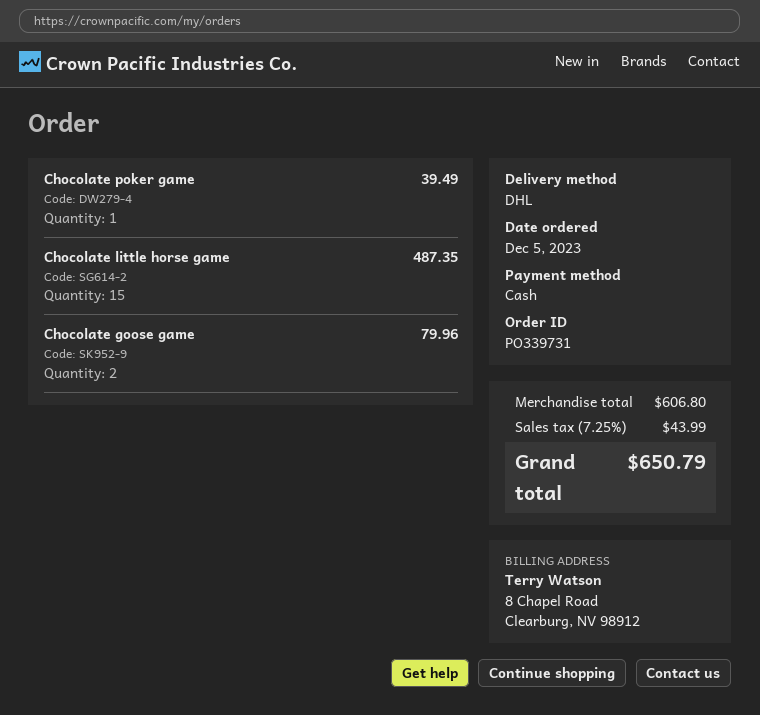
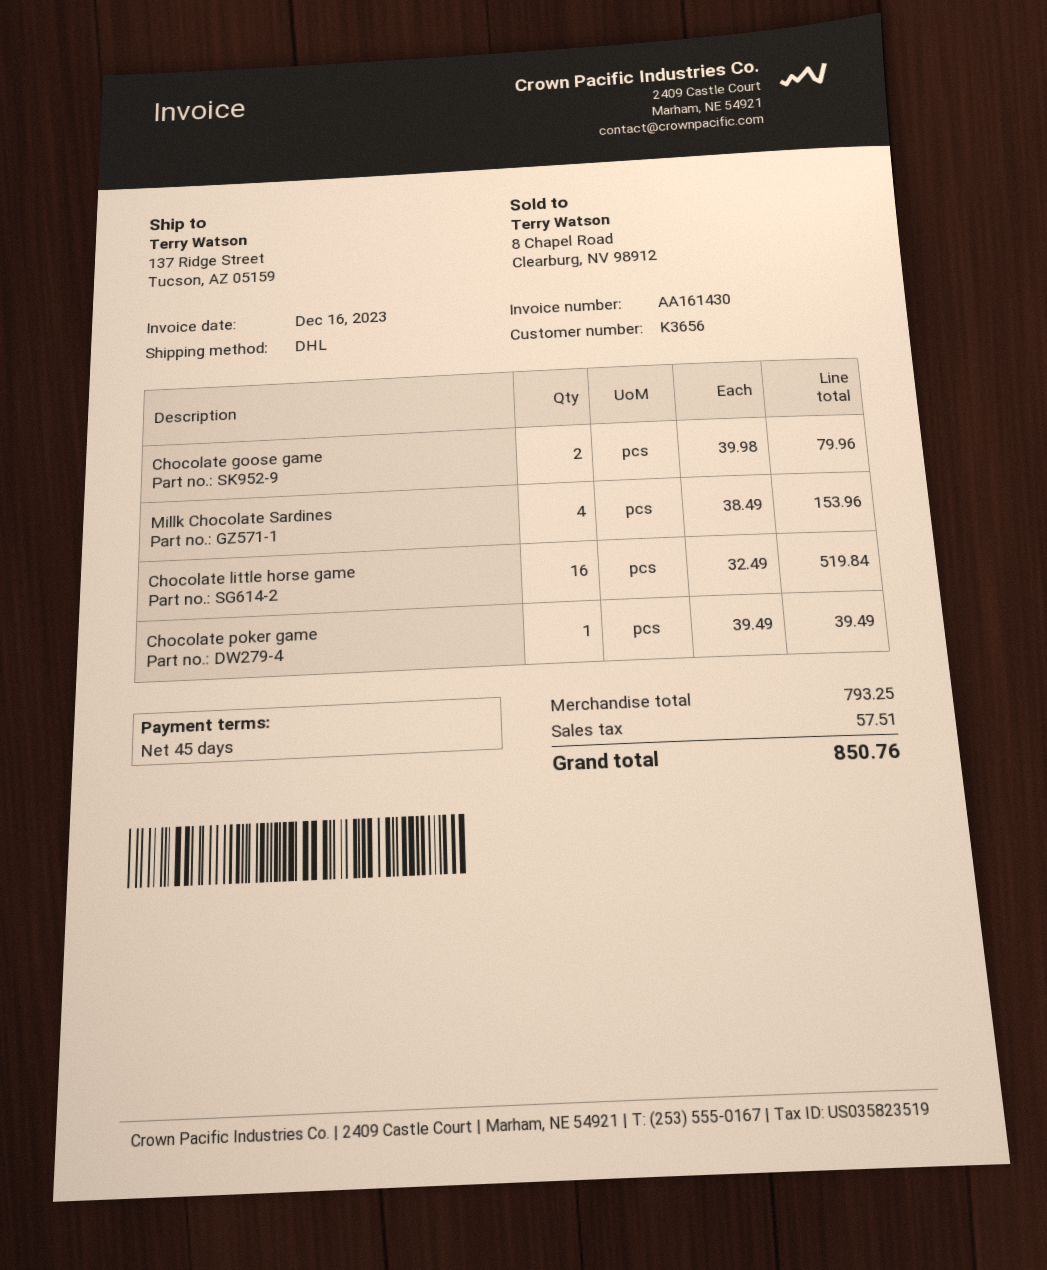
Chocolate little horse game: 15 for 487.35 -> 16 for 519.84
Millk Chocolate Sardines: none -> 4 for 153.96
subtotal: 606.80 -> 793.25
tax: 43.99 -> 57.51
total: 650.79 -> 850.76

